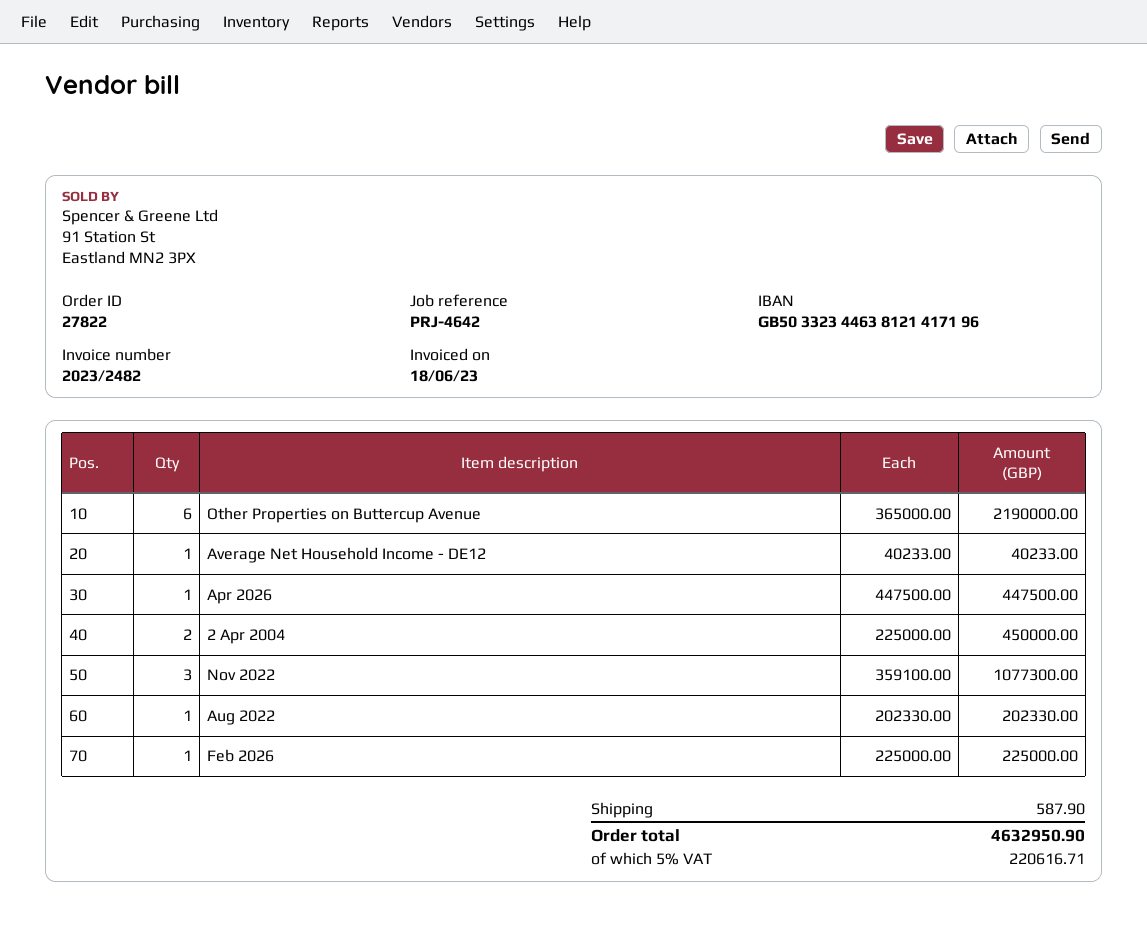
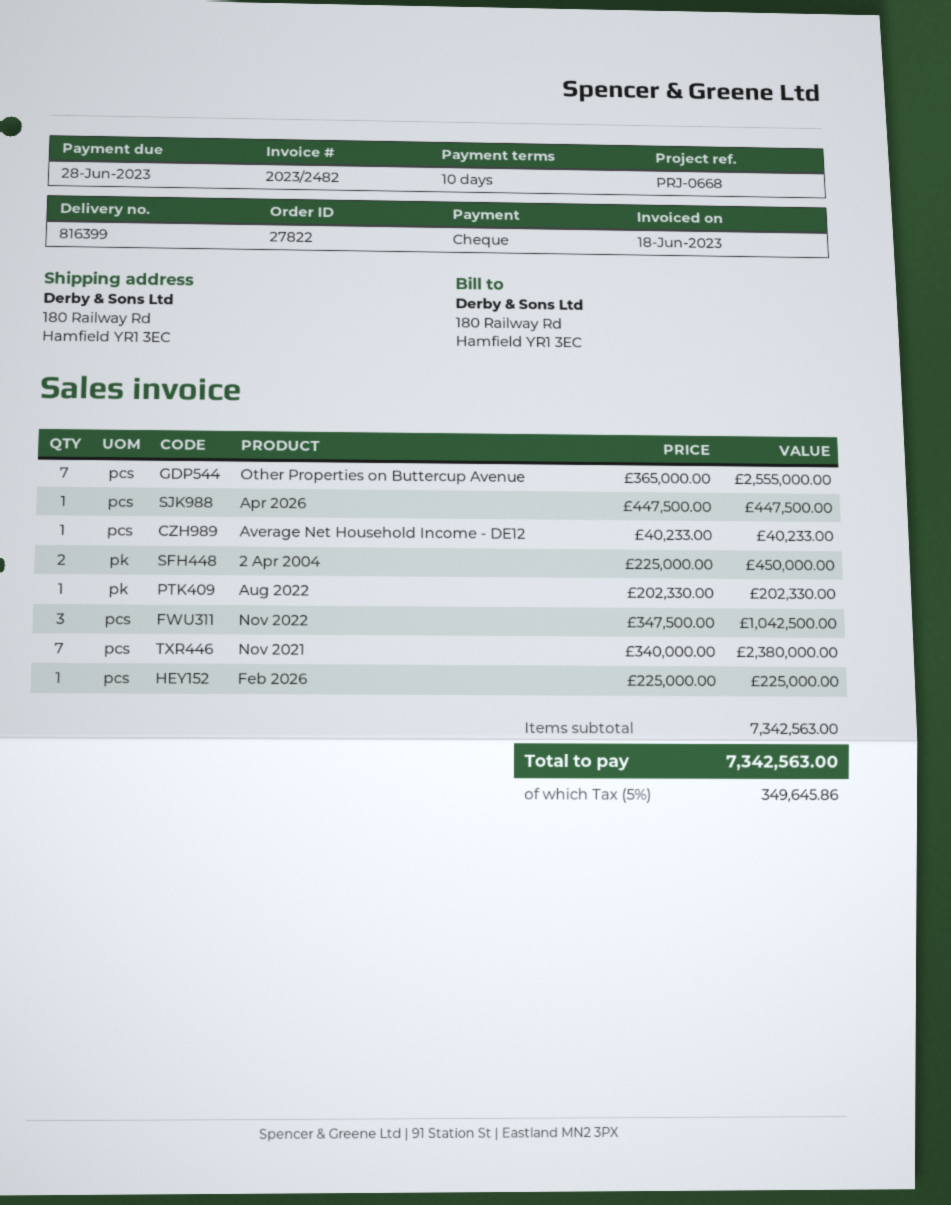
reference: PRJ-4642 -> PRJ-0668
Other Properties on Buttercup Avenue: 6 x 365000.00 = 2190000.00 -> 7 x 365000.00 = 2555000.00
Nov 2022: 3 x 359100.00 = 1077300.00 -> 3 x 347500.00 = 1042500.00
Nov 2021: none -> 7 x 340000.00 = 2380000.00
shipping: 587.90 -> none
tax: 5% = 220616.71 -> 5% = 349645.86
total: 4632950.90 -> 7342563.00

